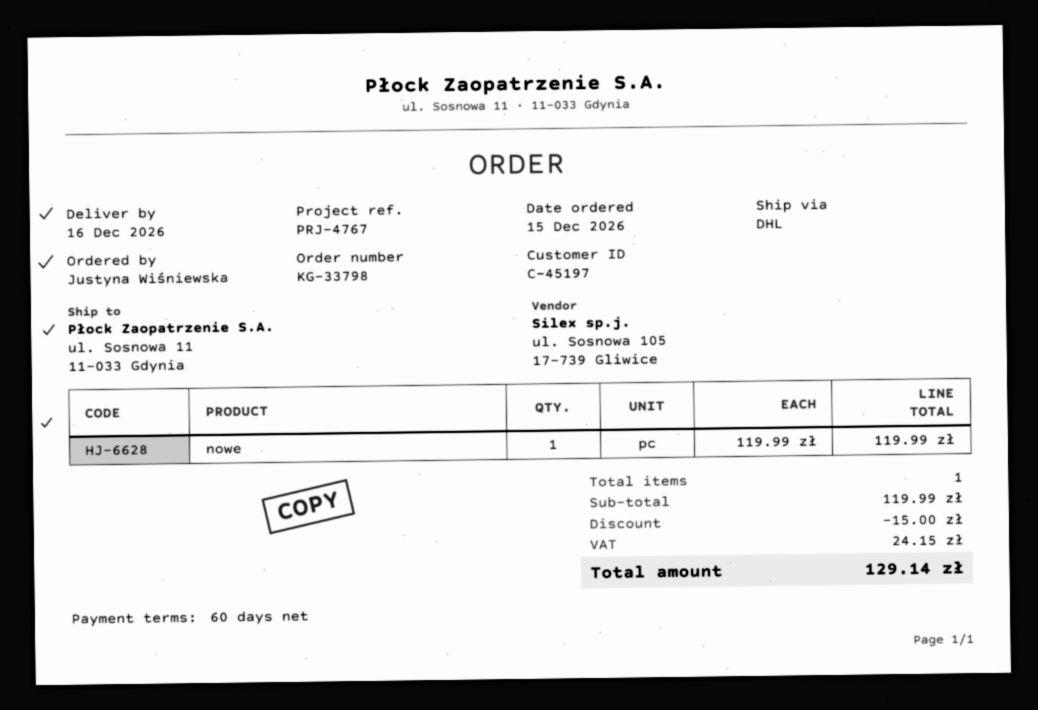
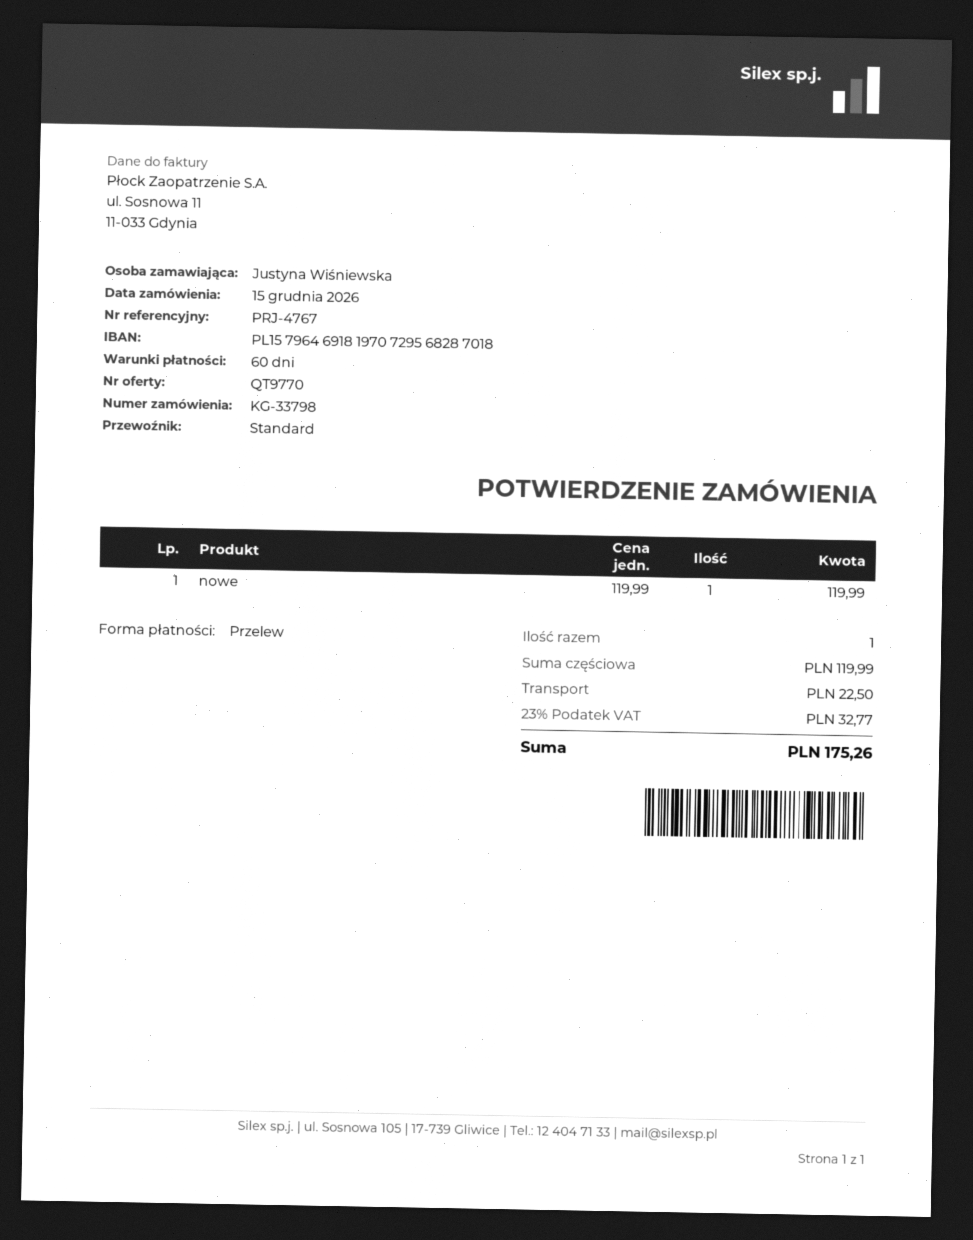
shipping method: DHL -> standard
discount: 15.00 -> none
shipping: none -> 22.50
tax: 24.15 -> 32.77
total: 129.14 -> 175.26

